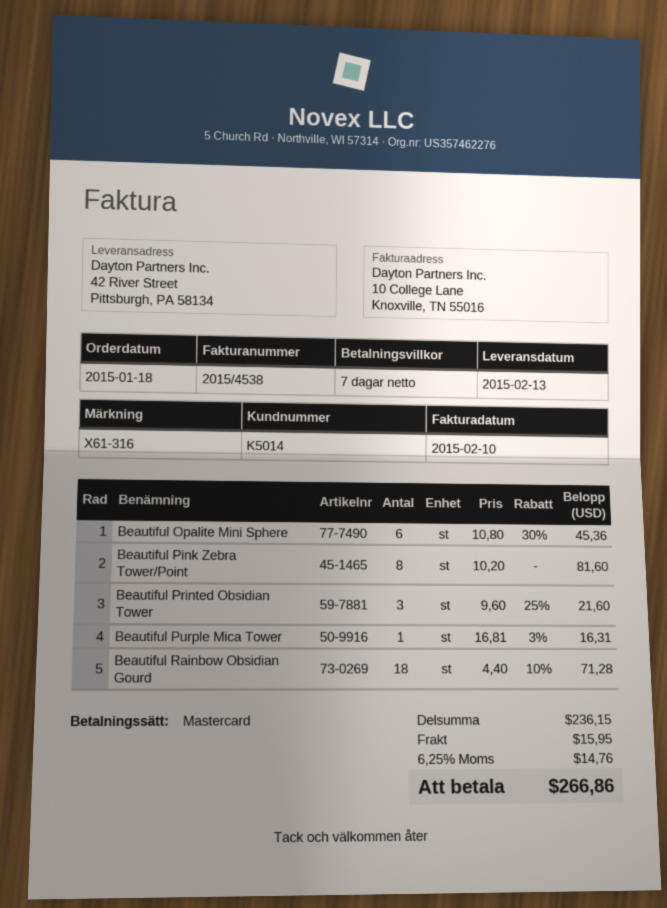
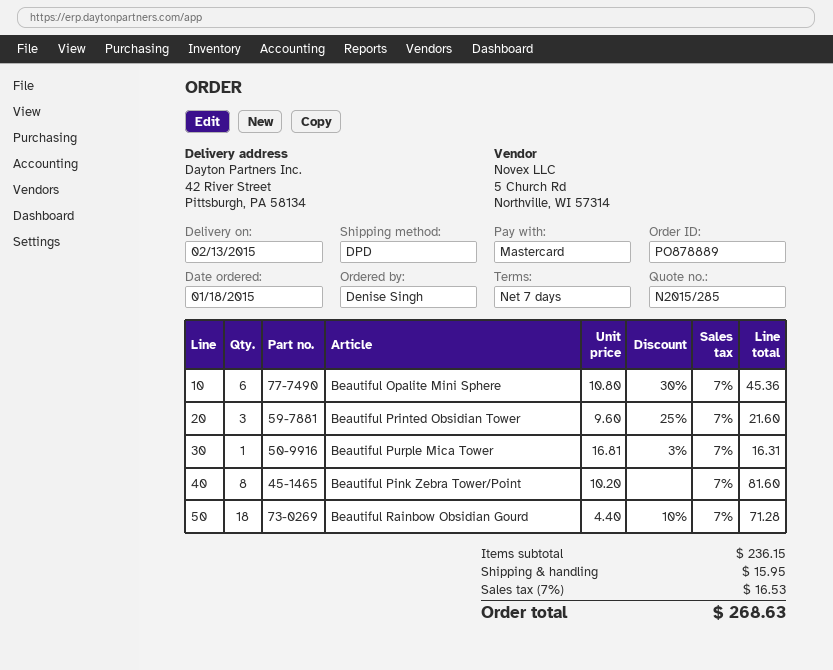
tax: 6.25% = 14.76 -> 7% = 16.53
total: 266.86 -> 268.63

